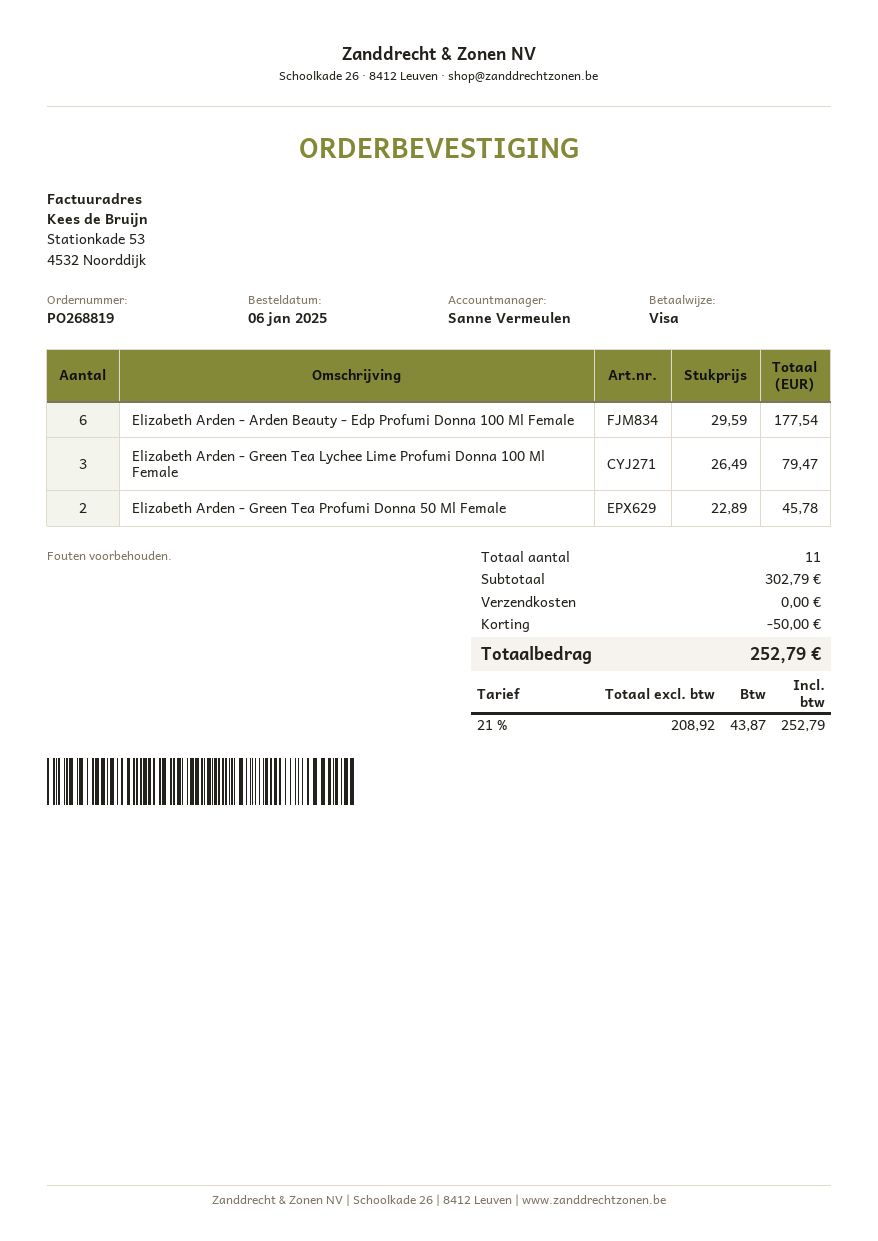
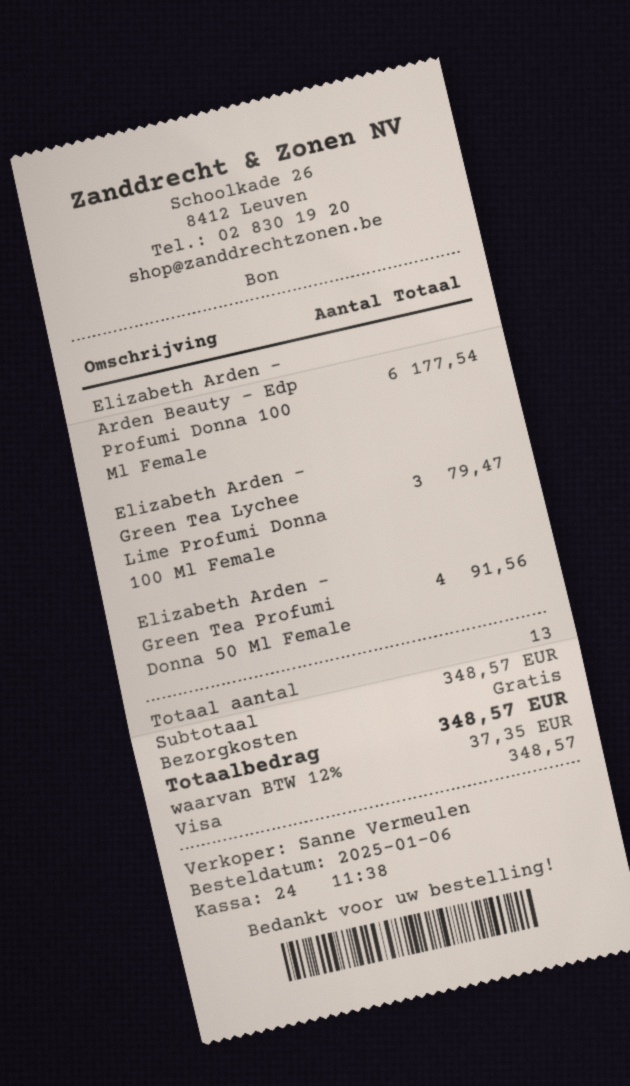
Elizabeth Arden - Green Tea Profumi Donna 50 Ml Female: 2 for 45.78 -> 4 for 91.56
total quantity: 11 -> 13
subtotal: 302.79 -> 348.57
discount: 50.00 -> none
tax: 21% = 43.87 -> 12% = 37.35
total: 252.79 -> 348.57

